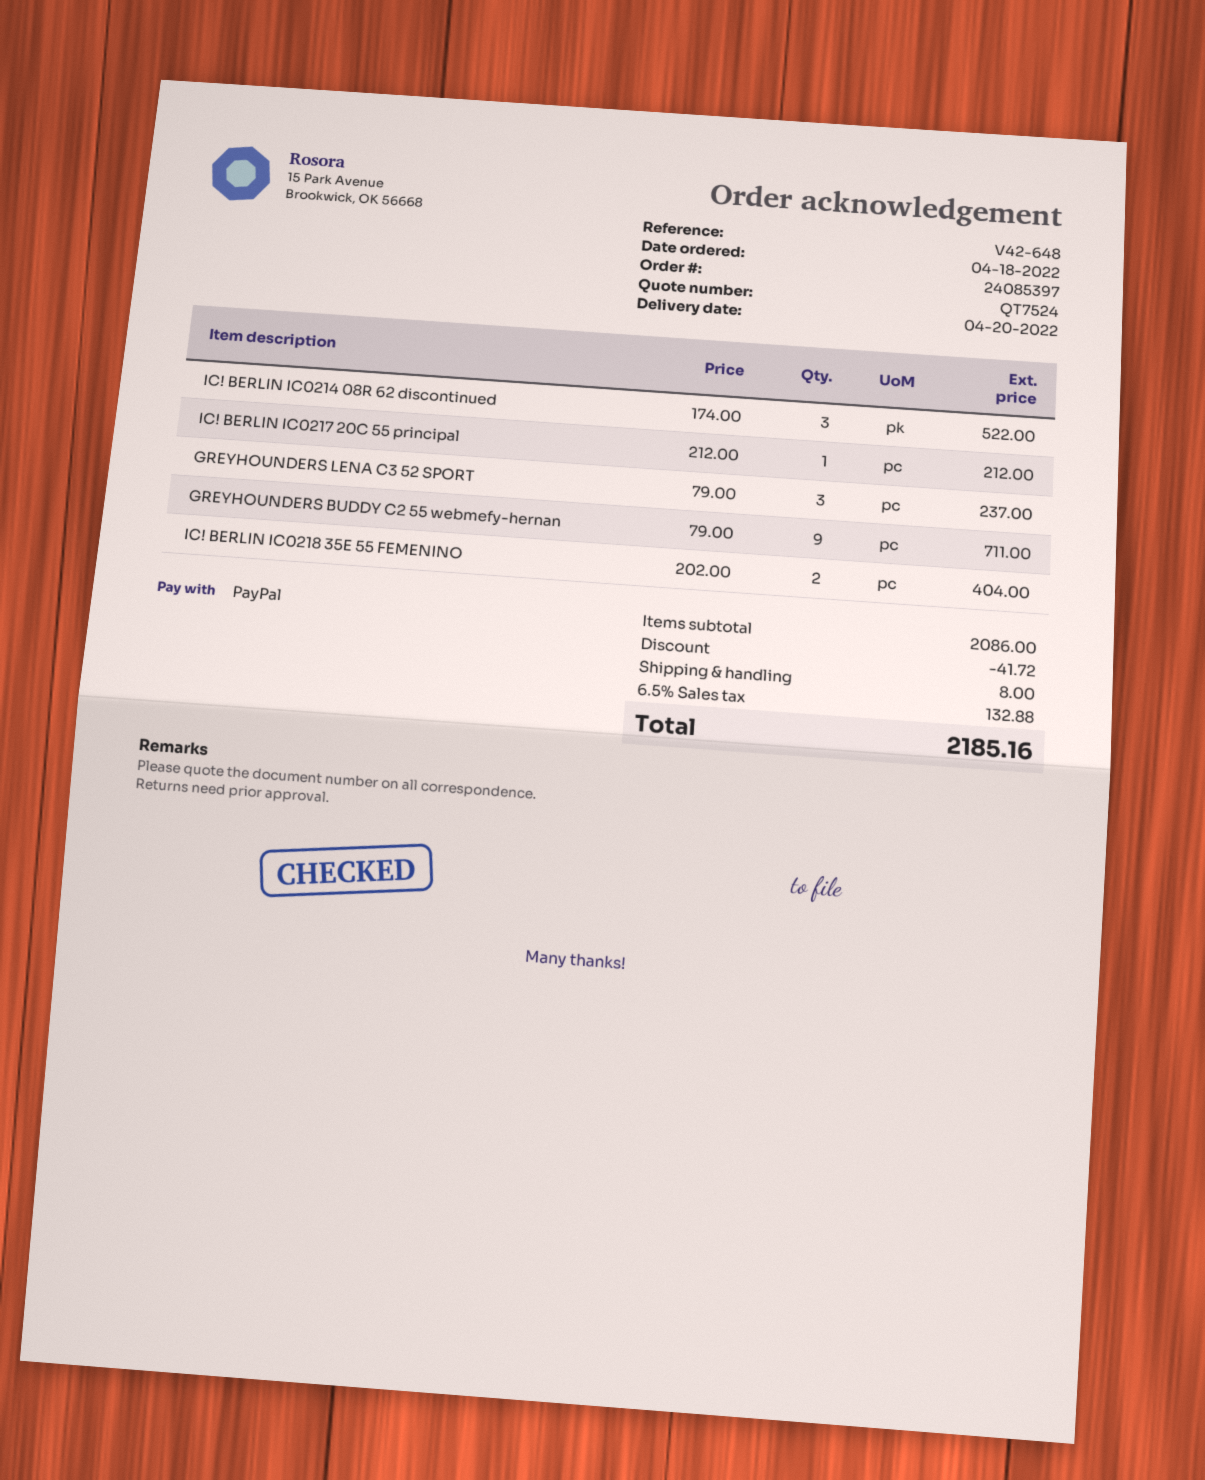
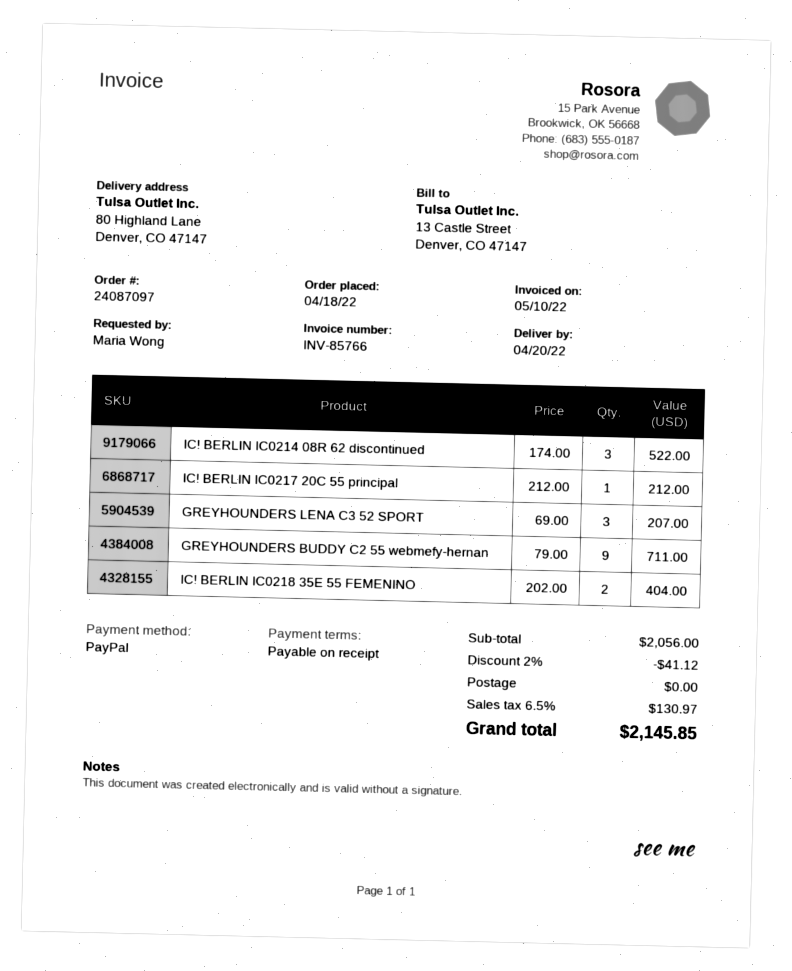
order number: 24085397 -> 24087097
GREYHOUNDERS LENA C3 52 SPORT: 3 x 79.00 = 237.00 -> 3 x 69.00 = 207.00
subtotal: 2086.00 -> 2056.00
discount: 41.72 -> 41.12
shipping: 8.00 -> 0.00
tax: 6.5% = 132.88 -> 6.5% = 130.97
total: 2185.16 -> 2145.85

